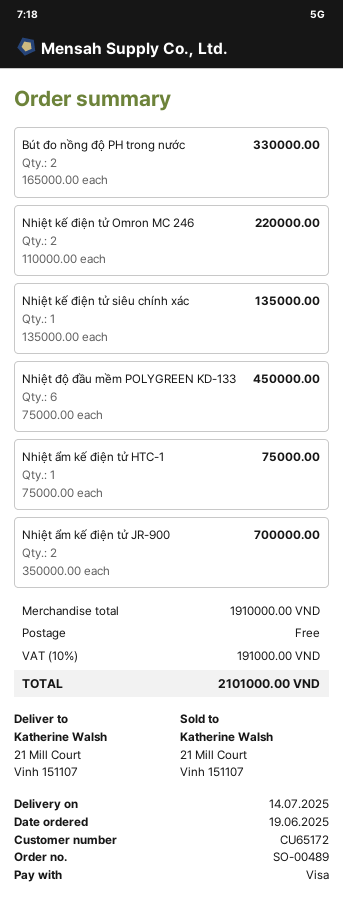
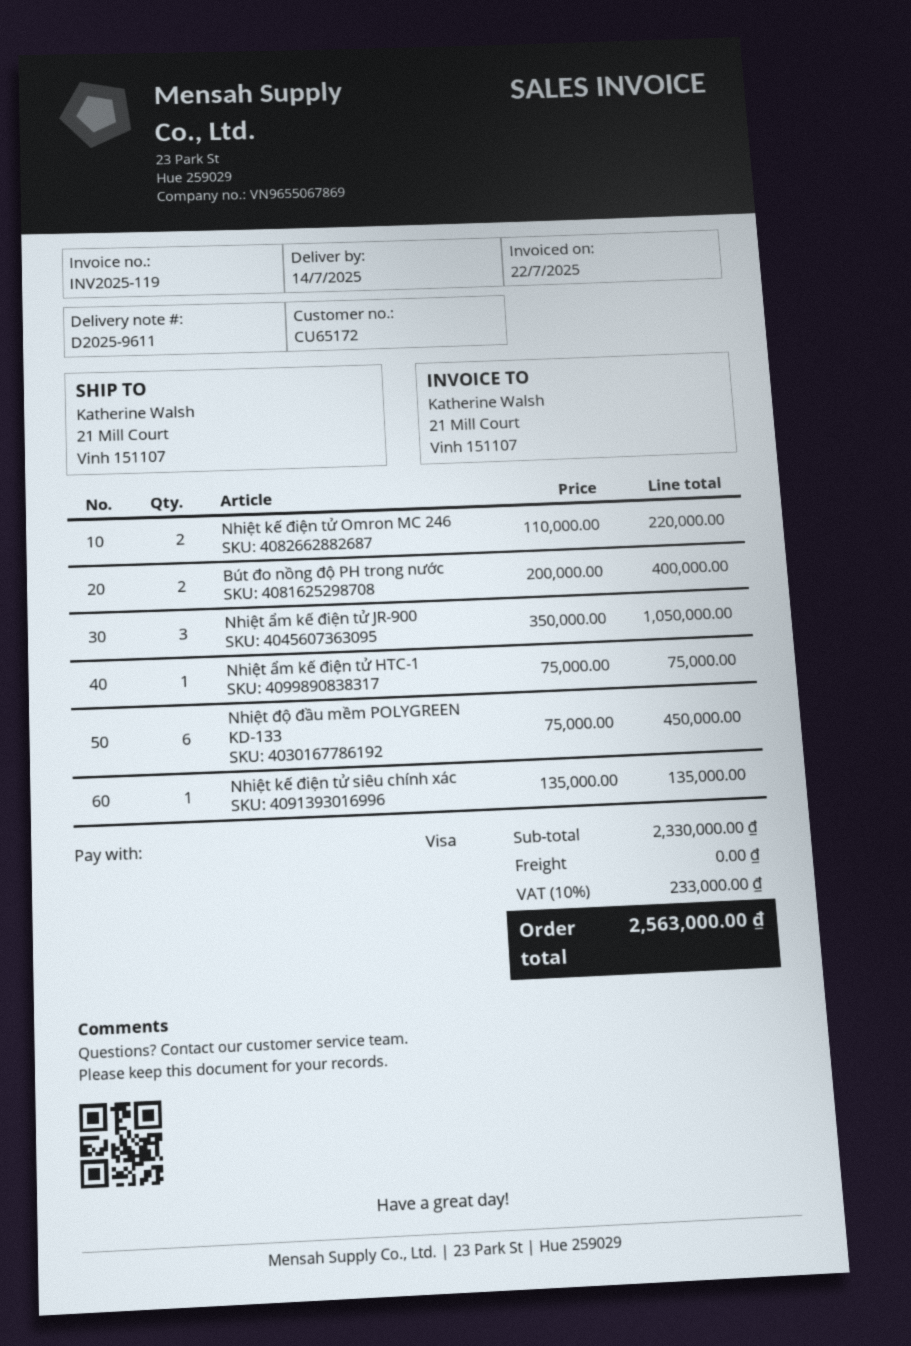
Bút đo nồng độ PH trong nước: 2 x 165000.00 = 330000.00 -> 2 x 200000.00 = 400000.00
Nhiệt ẩm kế điện tử JR-900: 2 x 350000.00 = 700000.00 -> 3 x 350000.00 = 1050000.00
subtotal: 1910000.00 -> 2330000.00
tax: 10% = 191000.00 -> 10% = 233000.00
total: 2101000.00 -> 2563000.00

